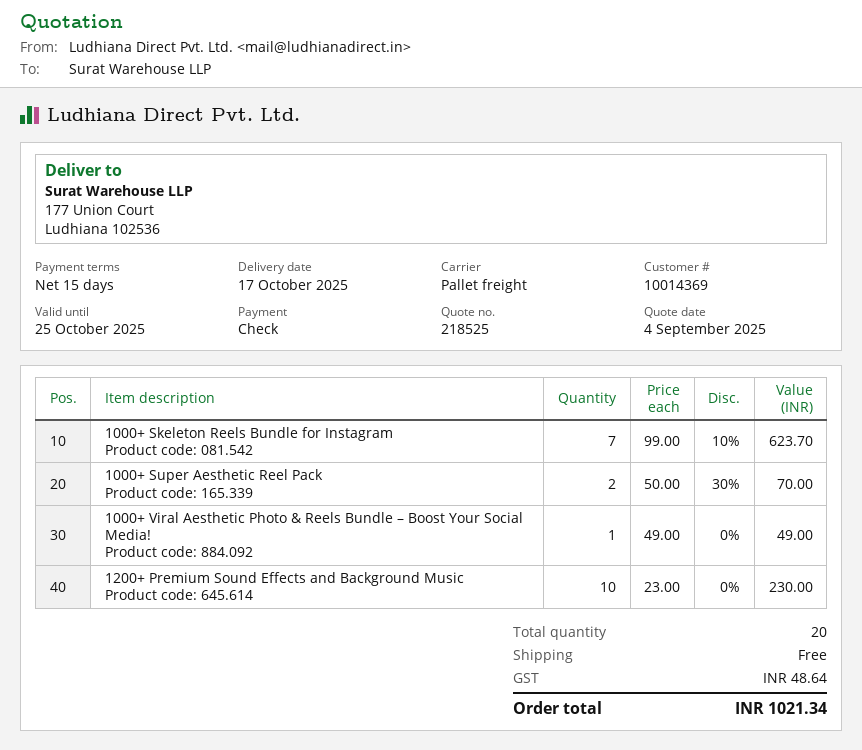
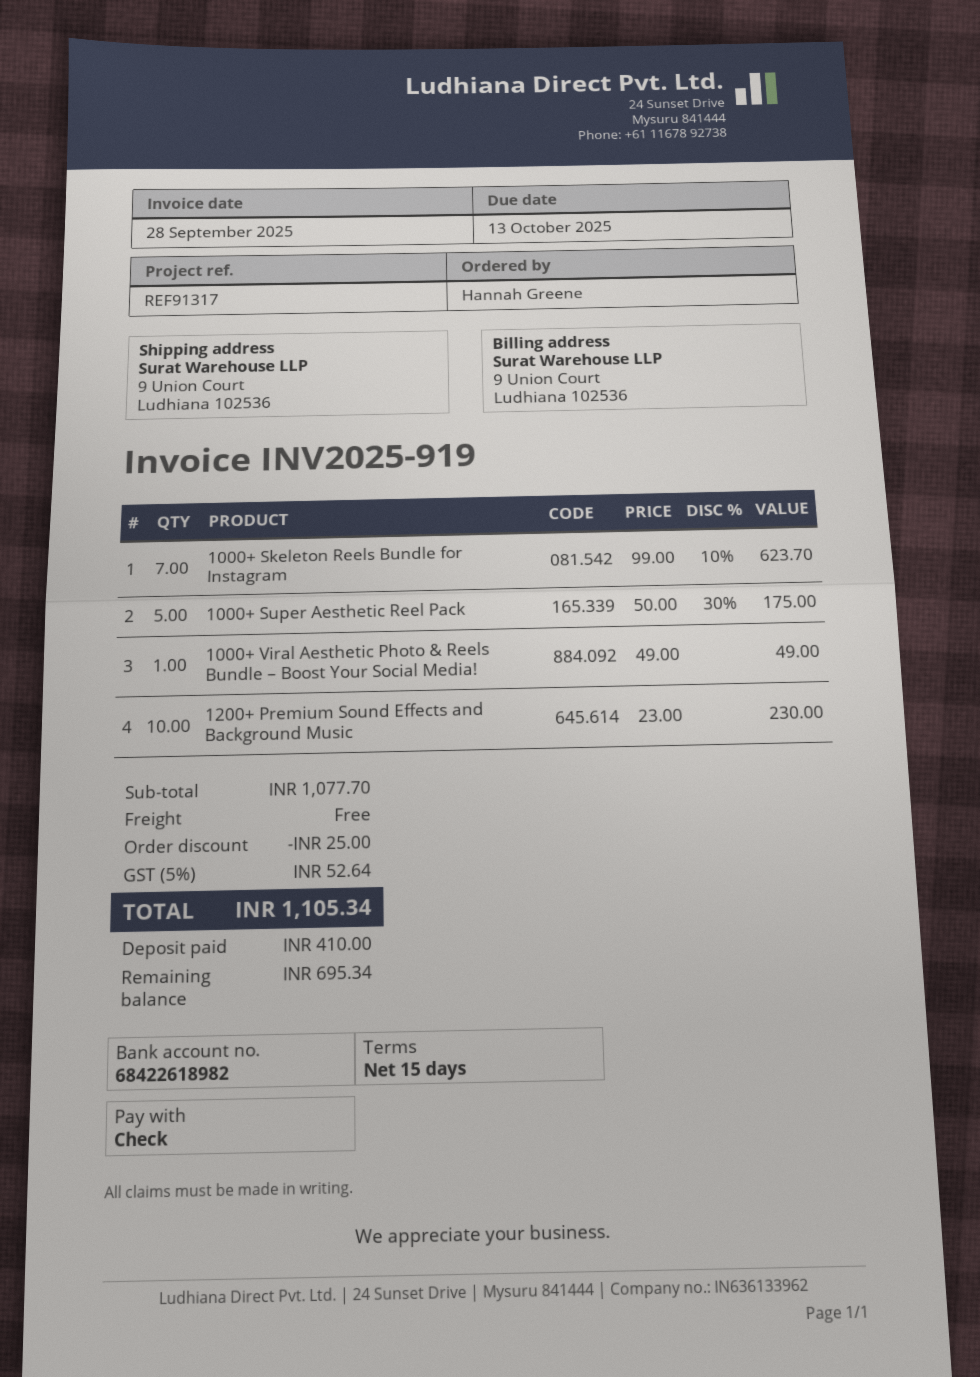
ship to: 177 Union Court, Ludhiana 102536 -> 9 Union Court, Ludhiana 102536
1000+ Super Aesthetic Reel Pack: 2 x 50.00 - 30% = 70.00 -> 5 x 50.00 - 30% = 175.00
discount: none -> 25.00
tax: 48.64 -> 52.64
total: 1021.34 -> 1105.34

